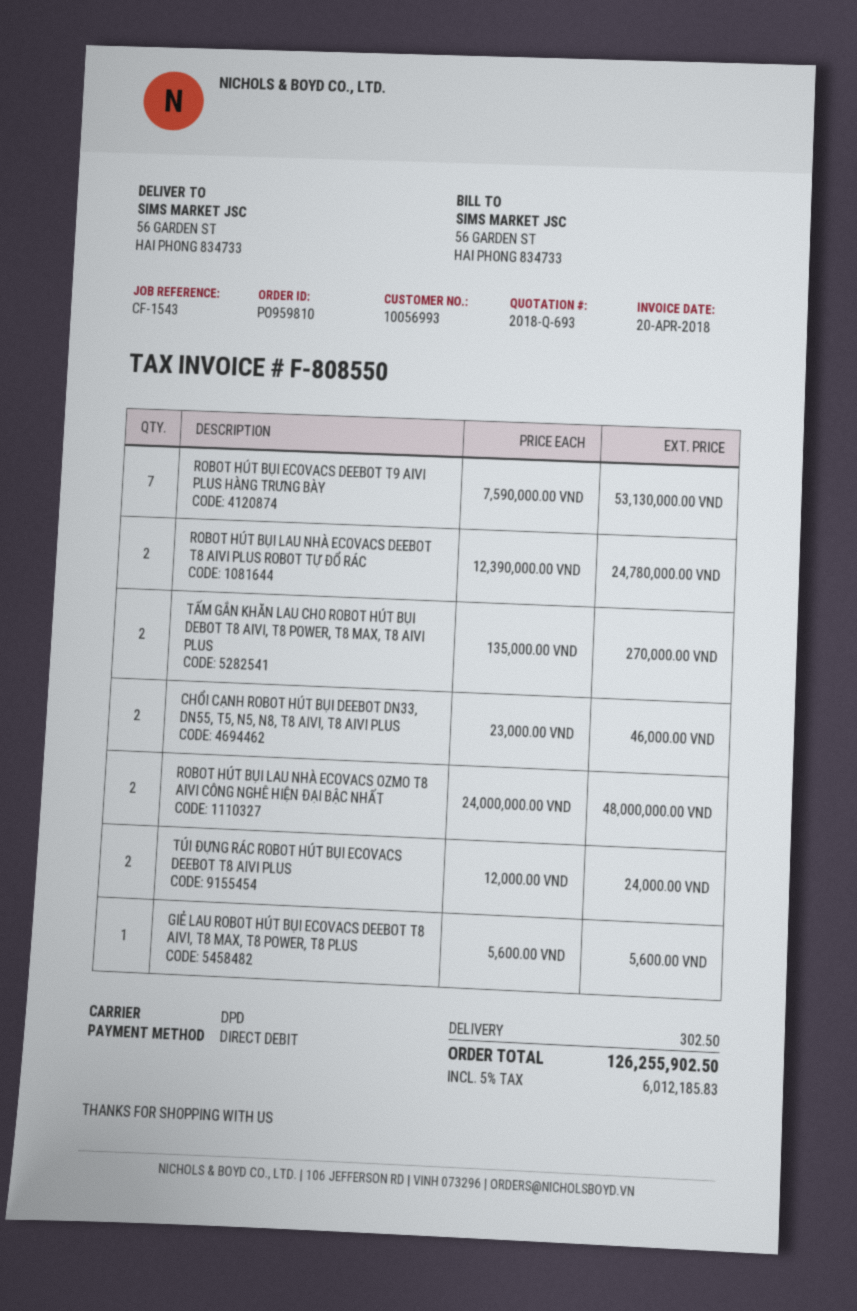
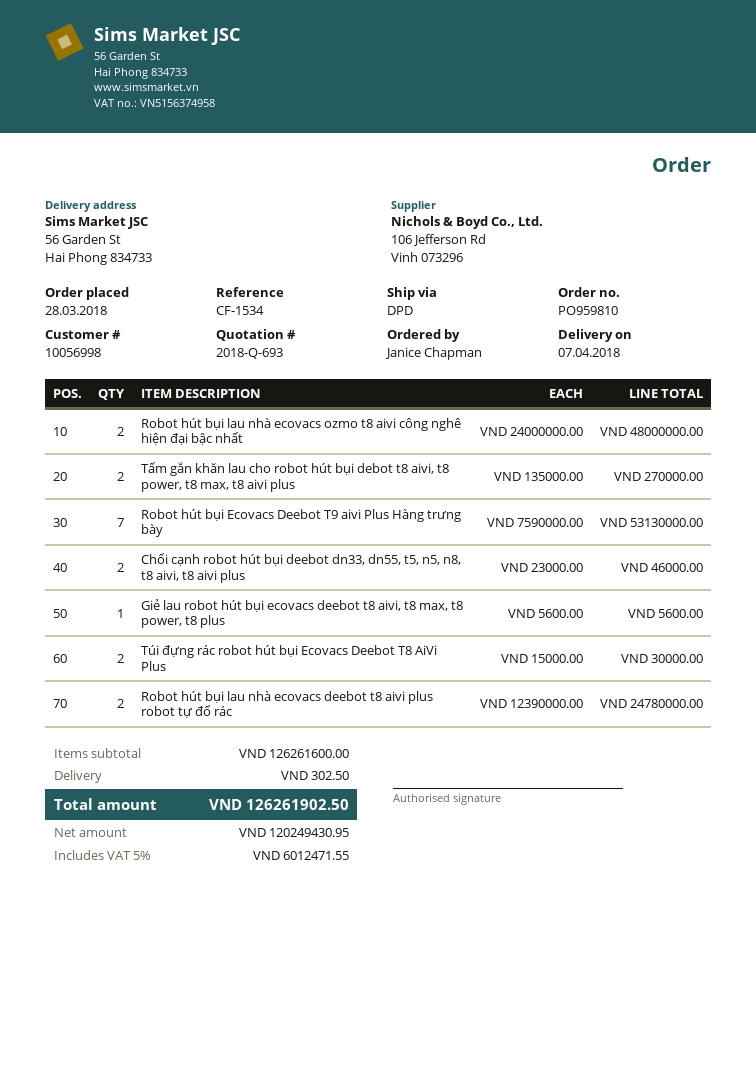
customer number: 10056993 -> 10056998
reference: CF-1543 -> CF-1534
TÚI ĐỰNG RÁC ROBOT HÚT BỤI ECOVACS DEEBOT T8 AIVI PLUS: 2 x 12000.00 = 24000.00 -> 2 x 15000.00 = 30000.00
tax: 5% = 6012185.83 -> 5% = 6012471.55
total: 126255902.50 -> 126261902.50

